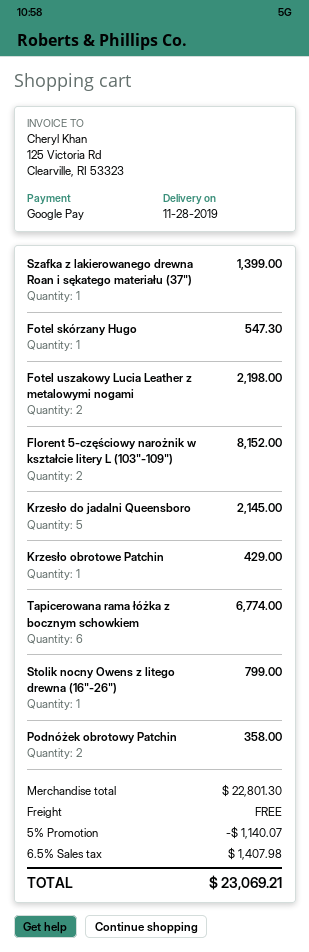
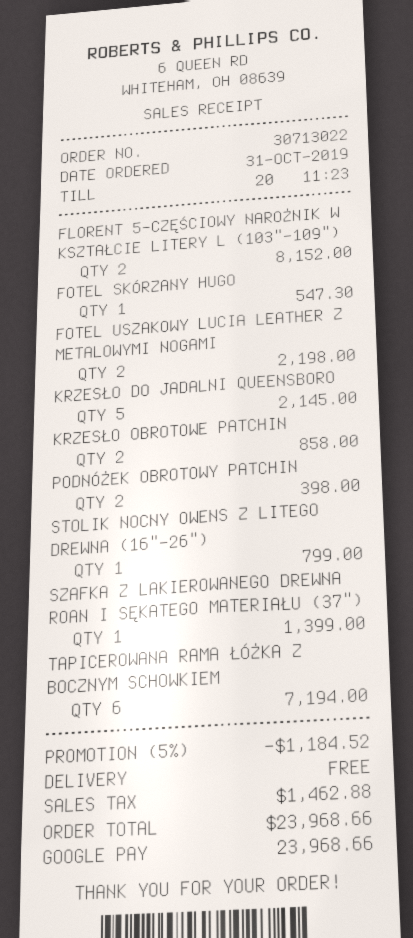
Krzesło obrotowe Patchin: 1 for 429.00 -> 2 for 858.00
Tapicerowana rama łóżka z bocznym schowkiem: 6 for 6774.00 -> 6 for 7194.00
Podnóżek obrotowy Patchin: 2 for 358.00 -> 2 for 398.00
discount: 5% = 1140.07 -> 5% = 1184.52
tax: 1407.98 -> 1462.88
total: 23069.21 -> 23968.66

